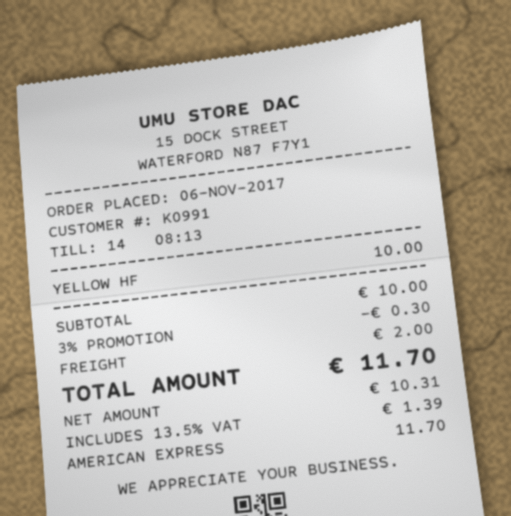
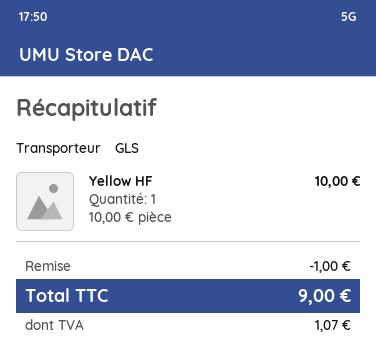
discount: 0.30 -> 1.00
shipping: 2.00 -> none
tax: 1.39 -> 1.07
total: 11.70 -> 9.00

